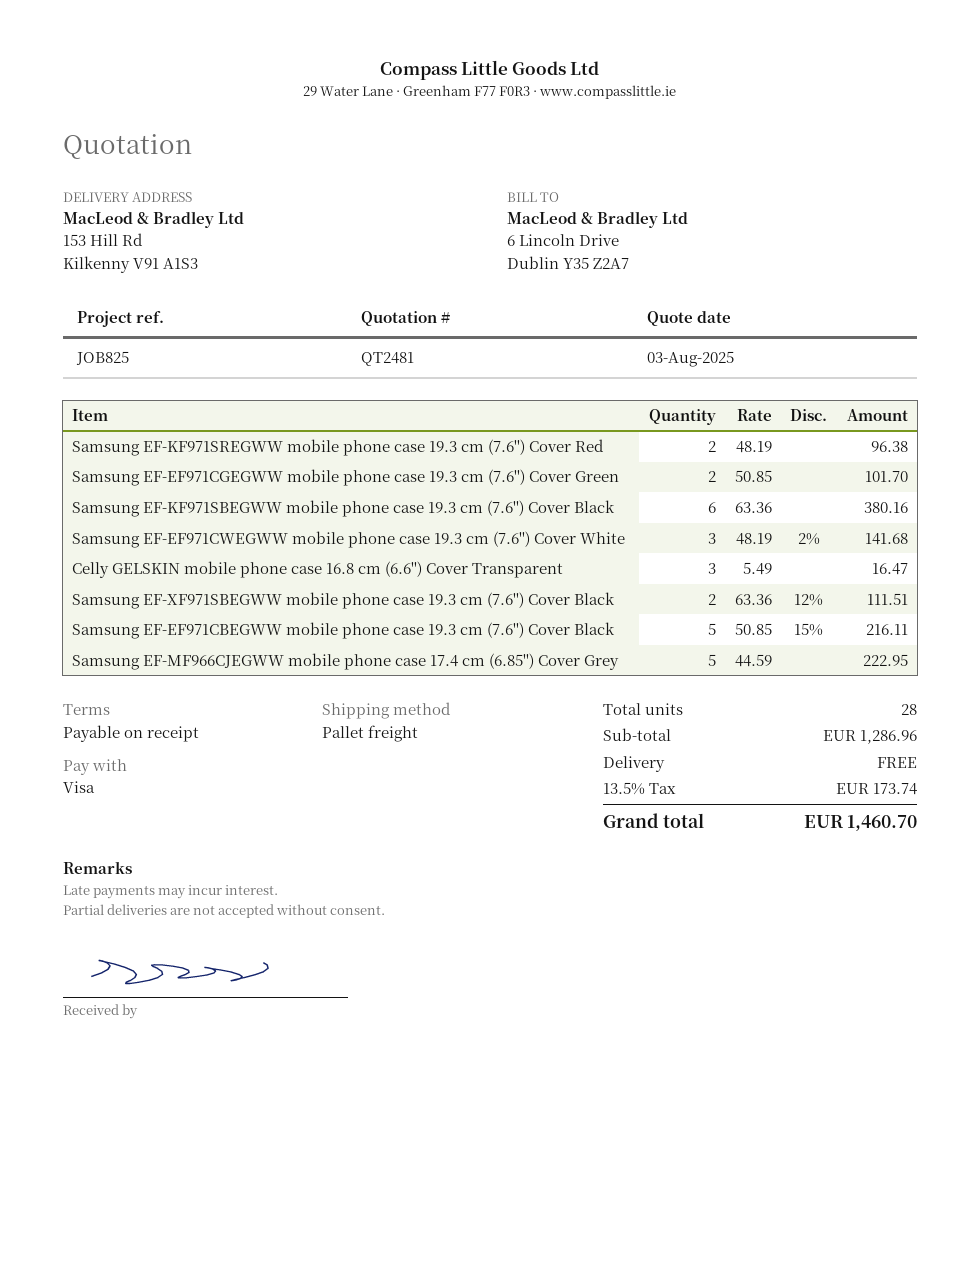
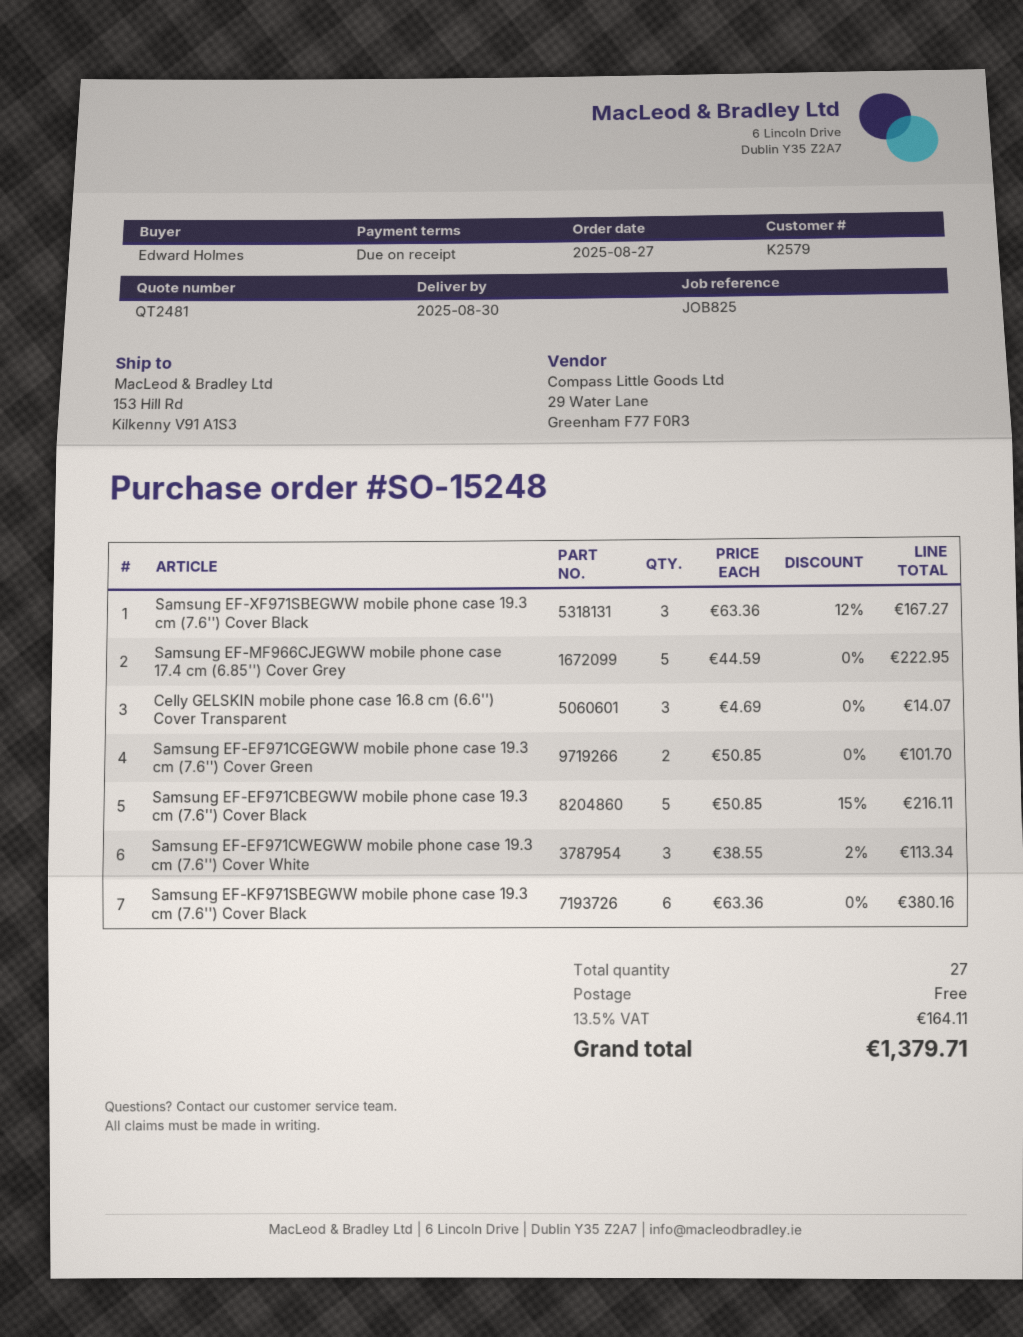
Samsung EF-KF971SREGWW mobile phone case 19.3 cm (7.6'') Cover Red: 2 x 48.19 = 96.38 -> none
Samsung EF-EF971CWEGWW mobile phone case 19.3 cm (7.6'') Cover White: 3 x 48.19 - 2% = 141.68 -> 3 x 38.55 - 2% = 113.34
Celly GELSKIN mobile phone case 16.8 cm (6.6'') Cover Transparent: 3 x 5.49 = 16.47 -> 3 x 4.69 = 14.07
Samsung EF-XF971SBEGWW mobile phone case 19.3 cm (7.6'') Cover Black: 2 x 63.36 - 12% = 111.51 -> 3 x 63.36 - 12% = 167.27
total quantity: 28 -> 27
tax: 13.5% = 173.74 -> 13.5% = 164.11
total: 1460.70 -> 1379.71

